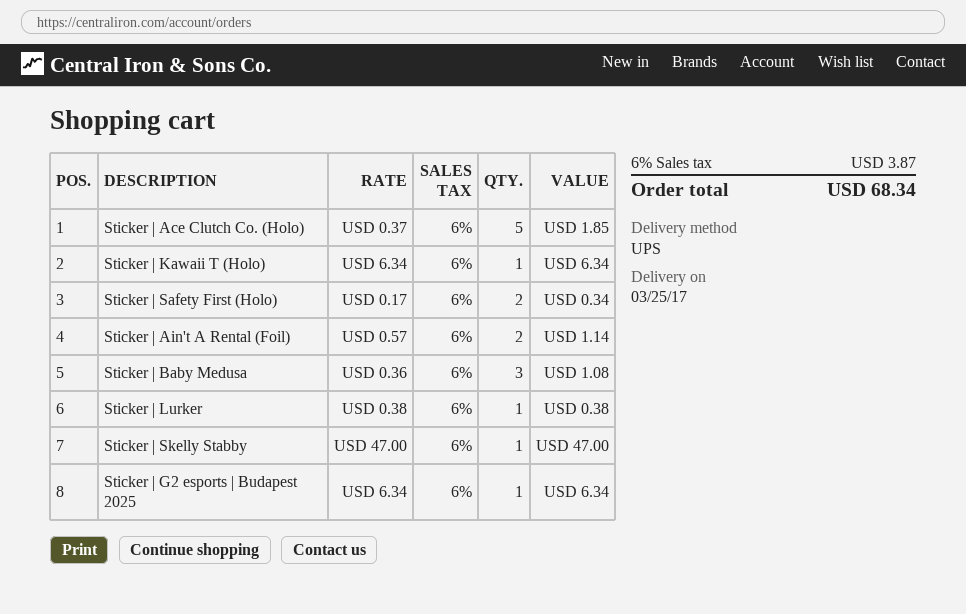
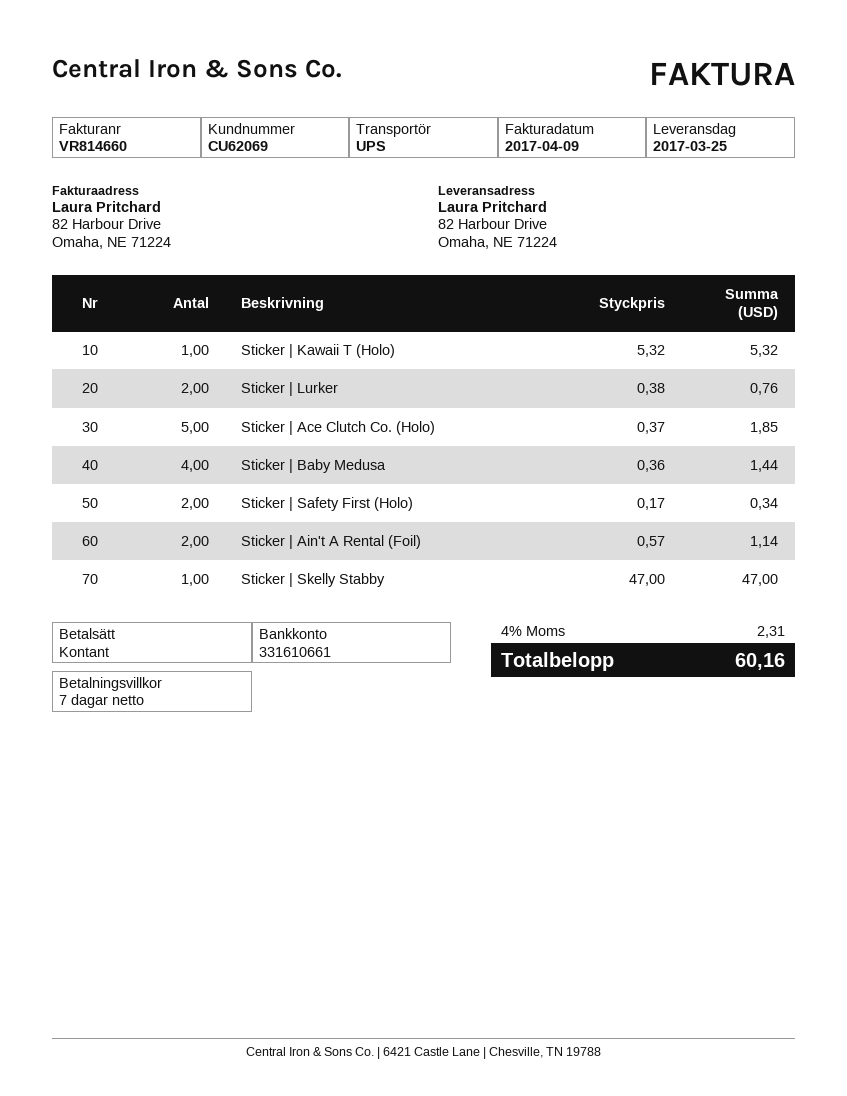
Sticker | Kawaii T (Holo): 1 x 6.34 = 6.34 -> 1 x 5.32 = 5.32
Sticker | Baby Medusa: 3 x 0.36 = 1.08 -> 4 x 0.36 = 1.44
Sticker | Lurker: 1 x 0.38 = 0.38 -> 2 x 0.38 = 0.76
Sticker | G2 esports | Budapest 2025: 1 x 6.34 = 6.34 -> none
tax: 6% = 3.87 -> 4% = 2.31
total: 68.34 -> 60.16

